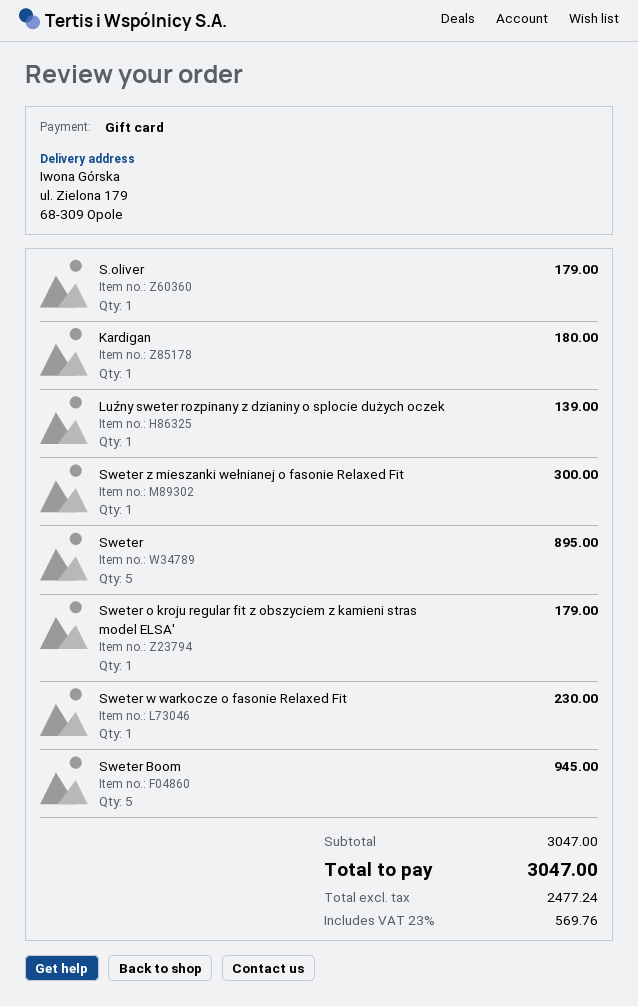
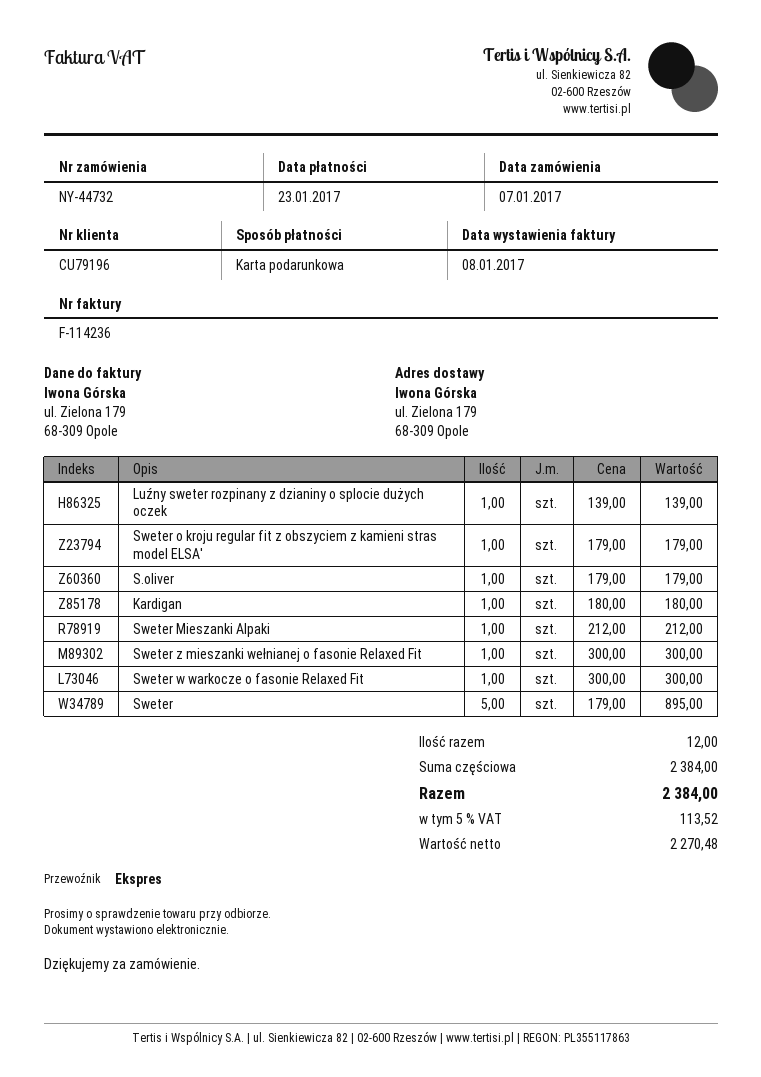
Sweter w warkocze o fasonie Relaxed Fit: 1 for 230.00 -> 1 for 300.00
Sweter Boom: 5 for 945.00 -> none
Sweter Mieszanki Alpaki: none -> 1 for 212.00
subtotal: 3047.00 -> 2384.00
net: 2477.24 -> 2270.48
tax: 23% = 569.76 -> 5% = 113.52
total: 3047.00 -> 2384.00

